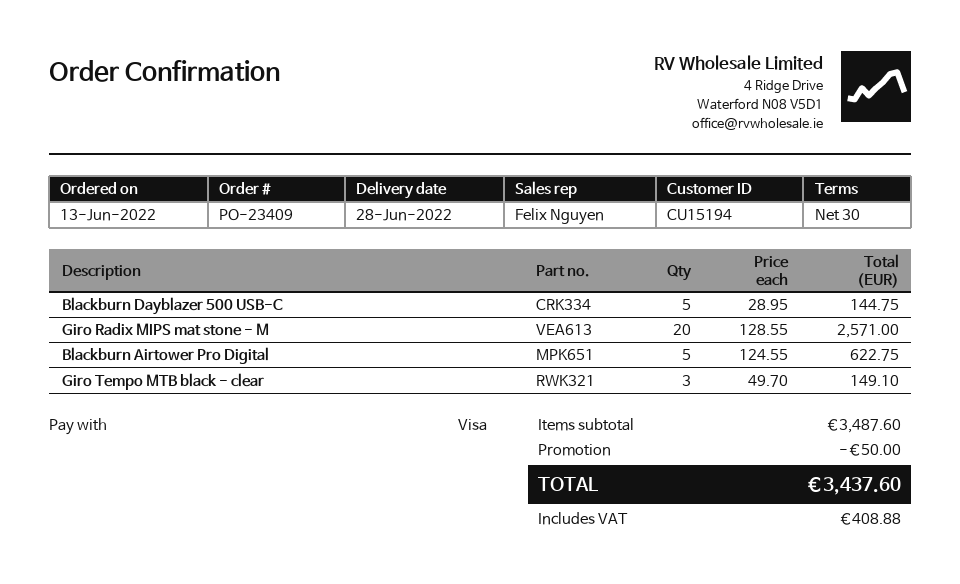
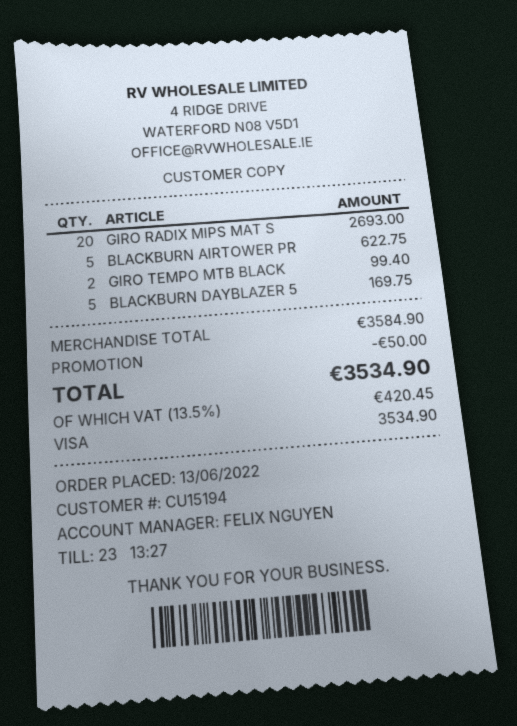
Blackburn Dayblazer 500 USB-C: 5 for 144.75 -> 5 for 169.75
Giro Radix MIPS mat stone - M: 20 for 2571.00 -> 20 for 2693.00
Giro Tempo MTB black - clear: 3 for 149.10 -> 2 for 99.40
subtotal: 3487.60 -> 3584.90
tax: 408.88 -> 420.45
total: 3437.60 -> 3534.90

